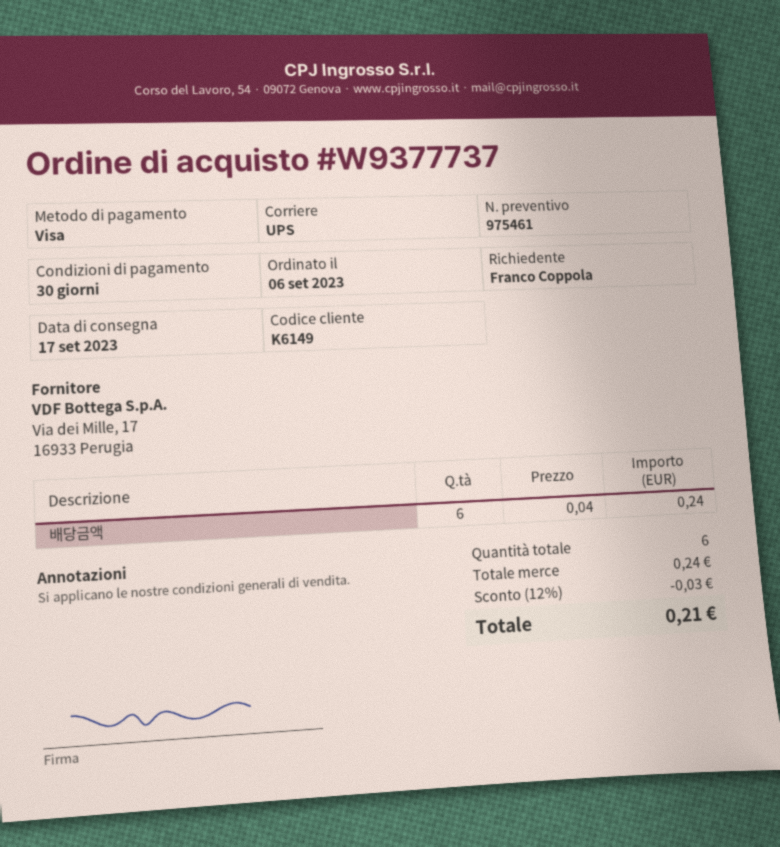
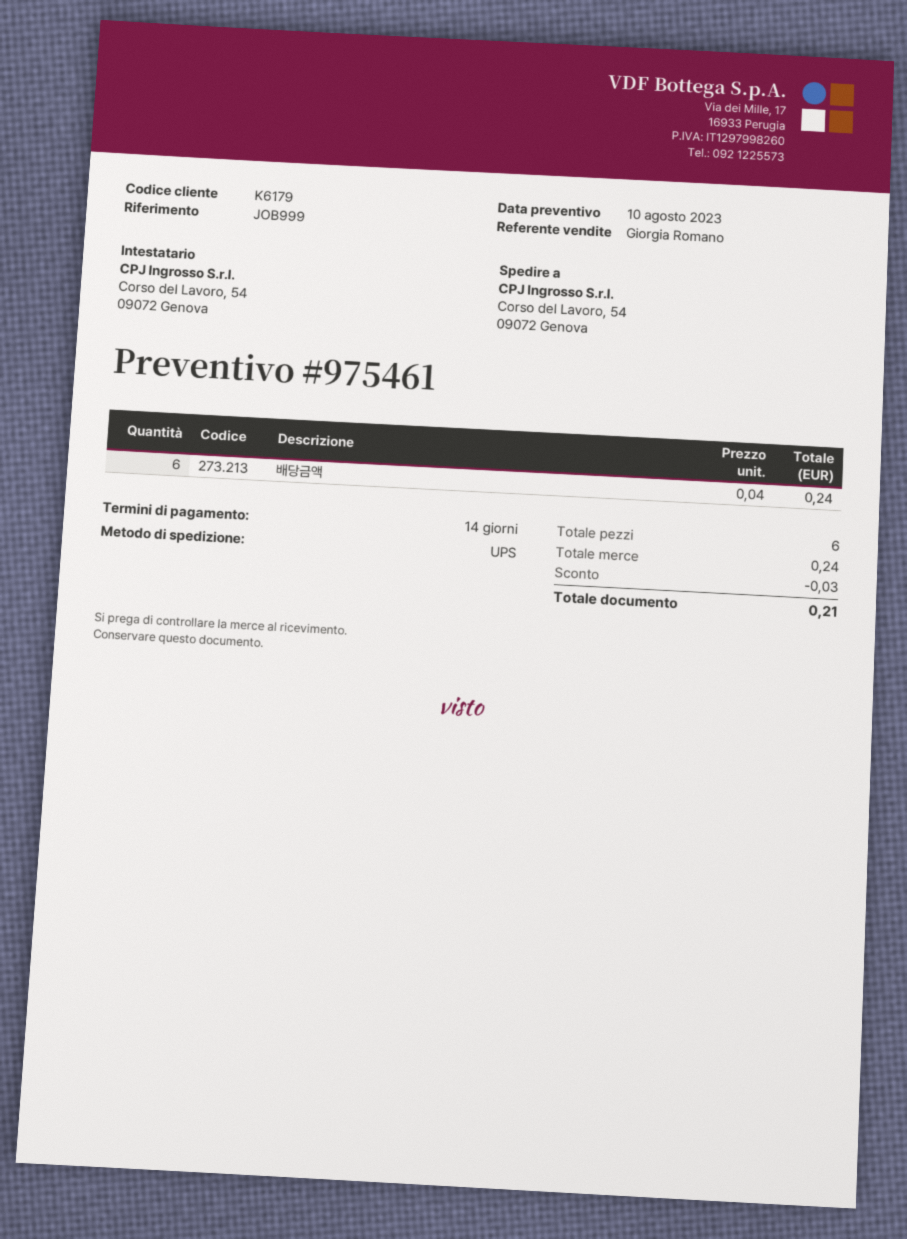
payment terms: 30 days -> 14 days
customer number: K6149 -> K6179

